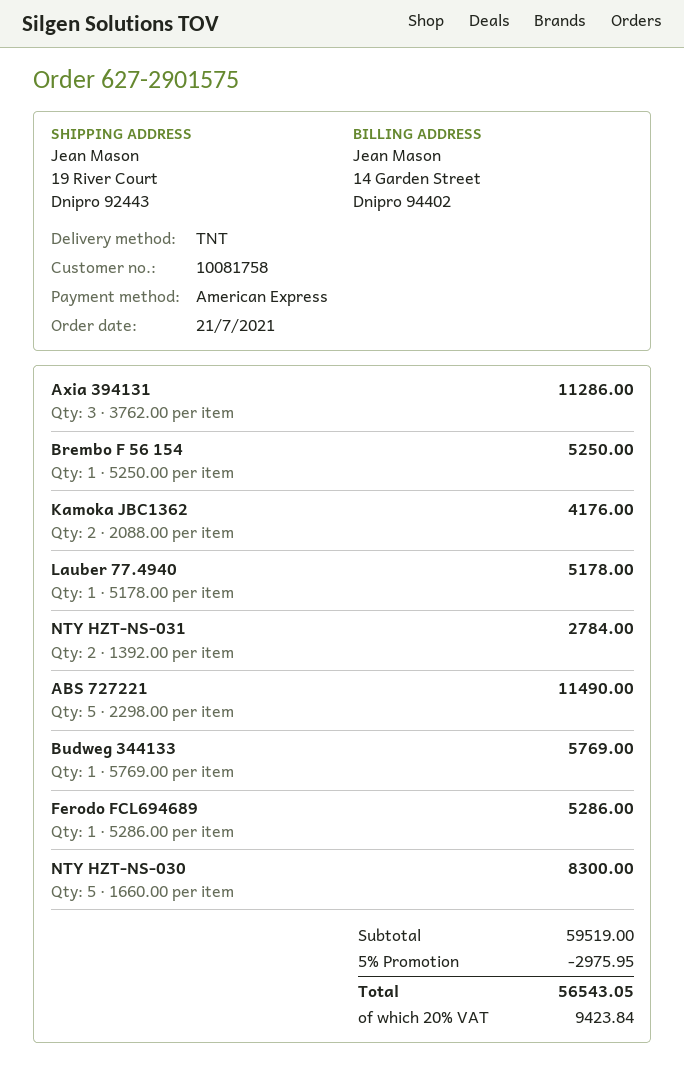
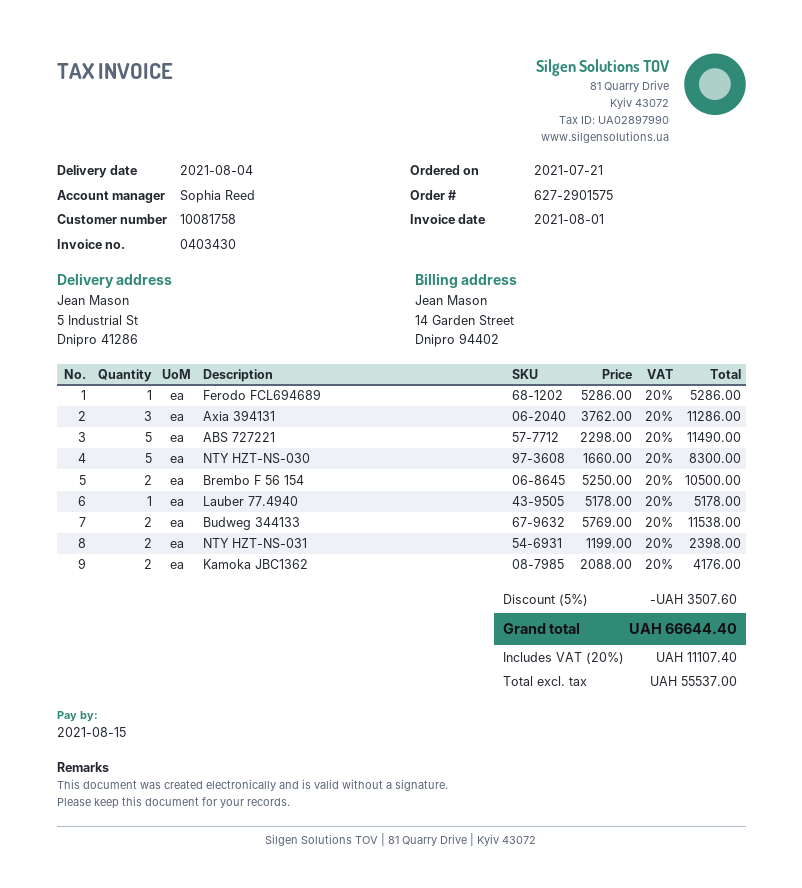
ship to: 19 River Court, Dnipro 92443 -> 5 Industrial St, Dnipro 41286
Brembo F 56 154: 1 x 5250.00 = 5250.00 -> 2 x 5250.00 = 10500.00
NTY HZT-NS-031: 2 x 1392.00 = 2784.00 -> 2 x 1199.00 = 2398.00
Budweg 344133: 1 x 5769.00 = 5769.00 -> 2 x 5769.00 = 11538.00
discount: 5% = 2975.95 -> 5% = 3507.60
tax: 20% = 9423.84 -> 20% = 11107.40
total: 56543.05 -> 66644.40

